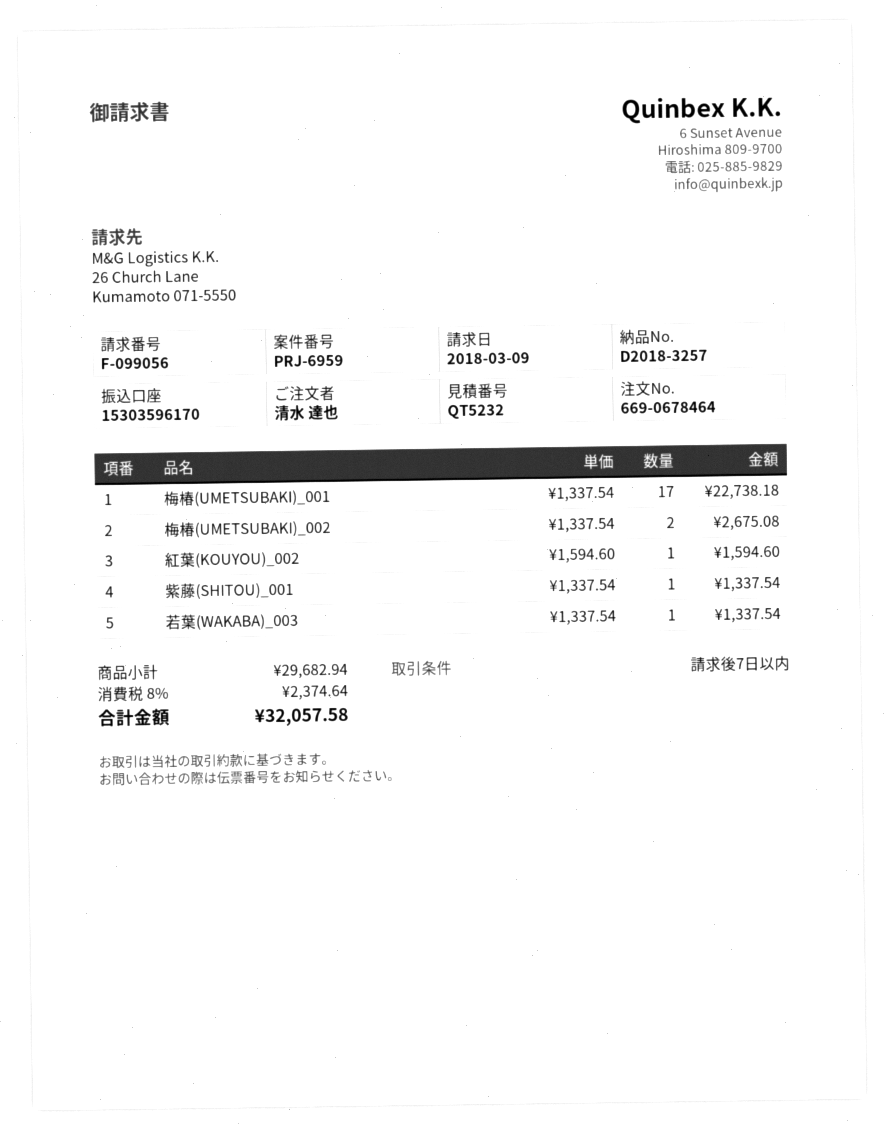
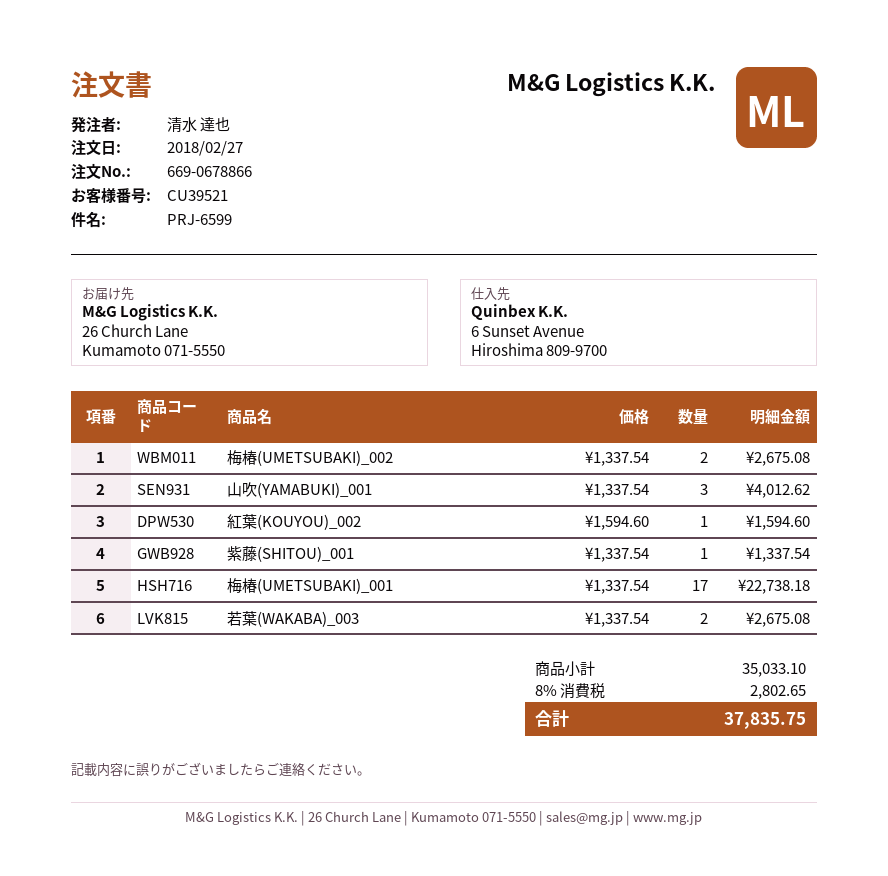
order number: 669-0678464 -> 669-0678866
reference: PRJ-6959 -> PRJ-6599
若葉(WAKABA)_003: 1 x 1337.54 = 1337.54 -> 2 x 1337.54 = 2675.08
山吹(YAMABUKI)_001: none -> 3 x 1337.54 = 4012.62
subtotal: 29682.94 -> 35033.10
tax: 8% = 2374.64 -> 8% = 2802.65
total: 32057.58 -> 37835.75

